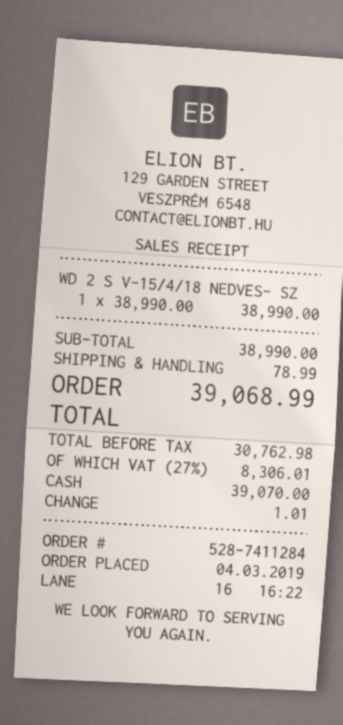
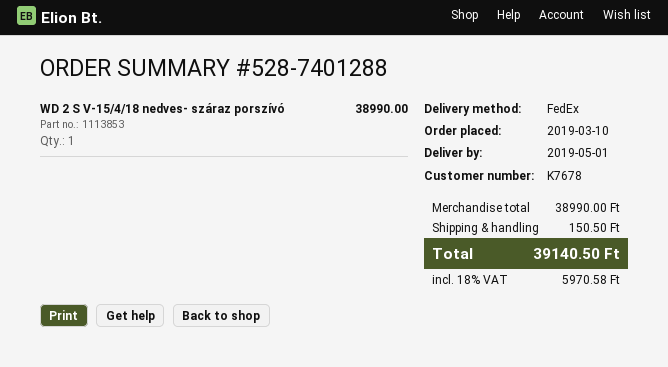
order number: 528-7411284 -> 528-7401288
order date: 2019-03-04 -> 2019-03-10
shipping: 78.99 -> 150.50
tax: 27% = 8306.01 -> 18% = 5970.58
total: 39068.99 -> 39140.50

